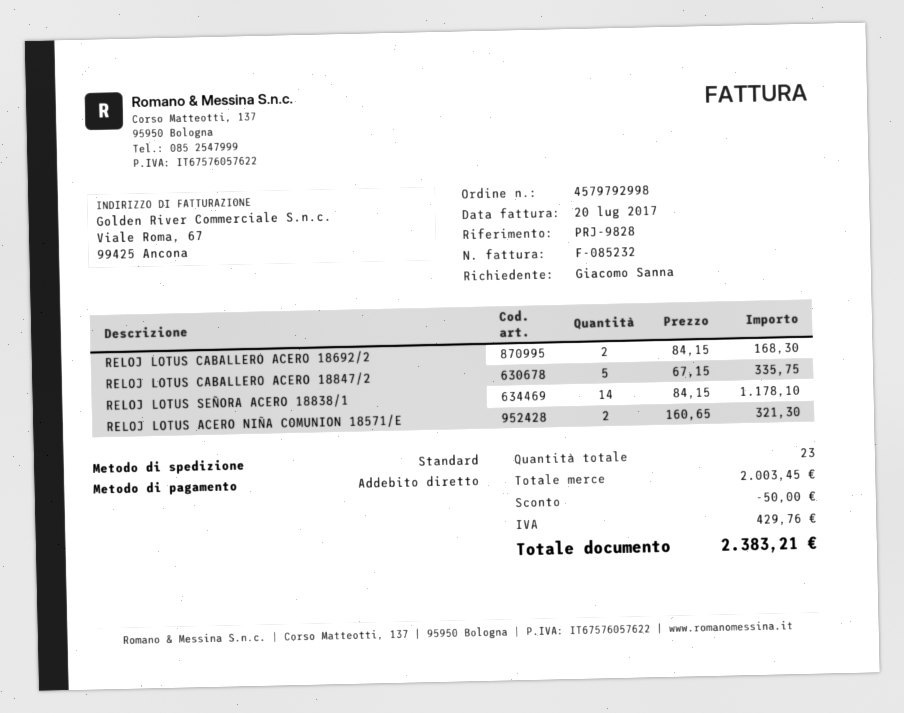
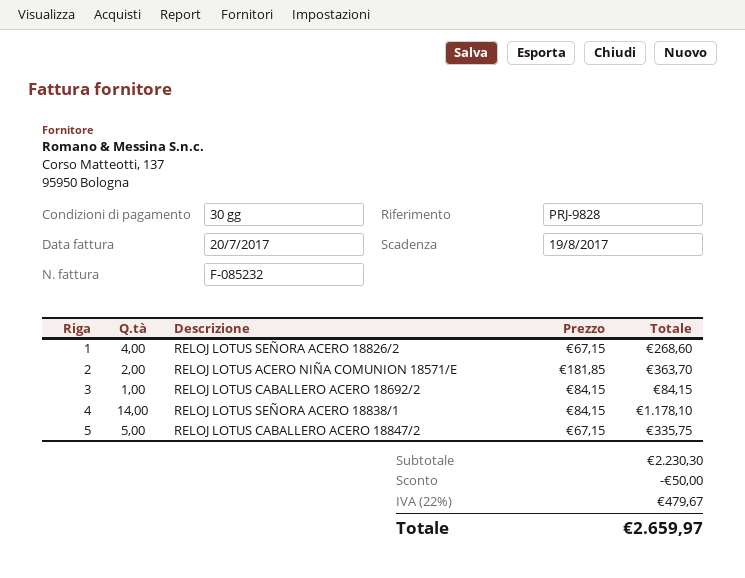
RELOJ LOTUS CABALLERO ACERO 18692/2: 2 x 84.15 = 168.30 -> 1 x 84.15 = 84.15
RELOJ LOTUS ACERO NIÑA COMUNION 18571/E: 2 x 160.65 = 321.30 -> 2 x 181.85 = 363.70
RELOJ LOTUS SEÑORA ACERO 18826/2: none -> 4 x 67.15 = 268.60
subtotal: 2003.45 -> 2230.30
tax: 429.76 -> 479.67
total: 2383.21 -> 2659.97

